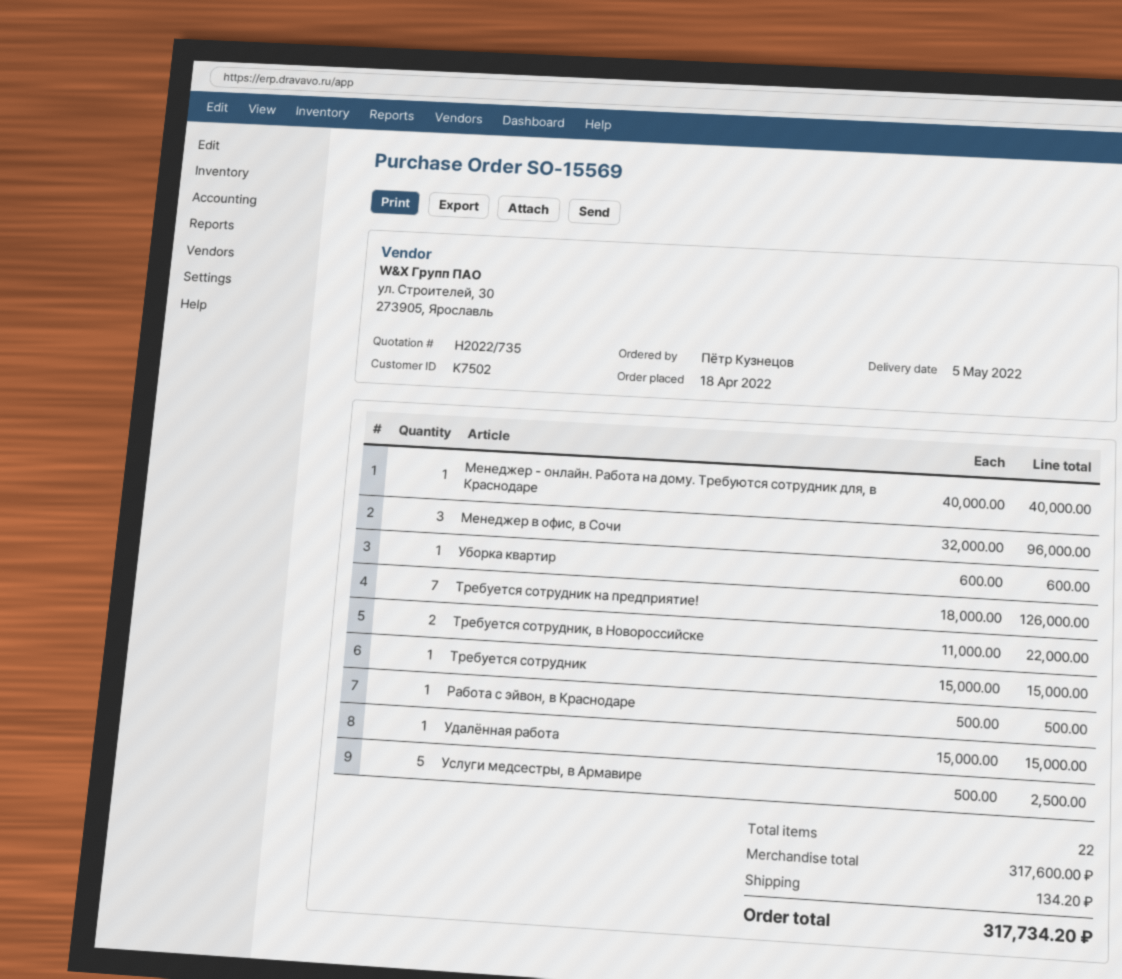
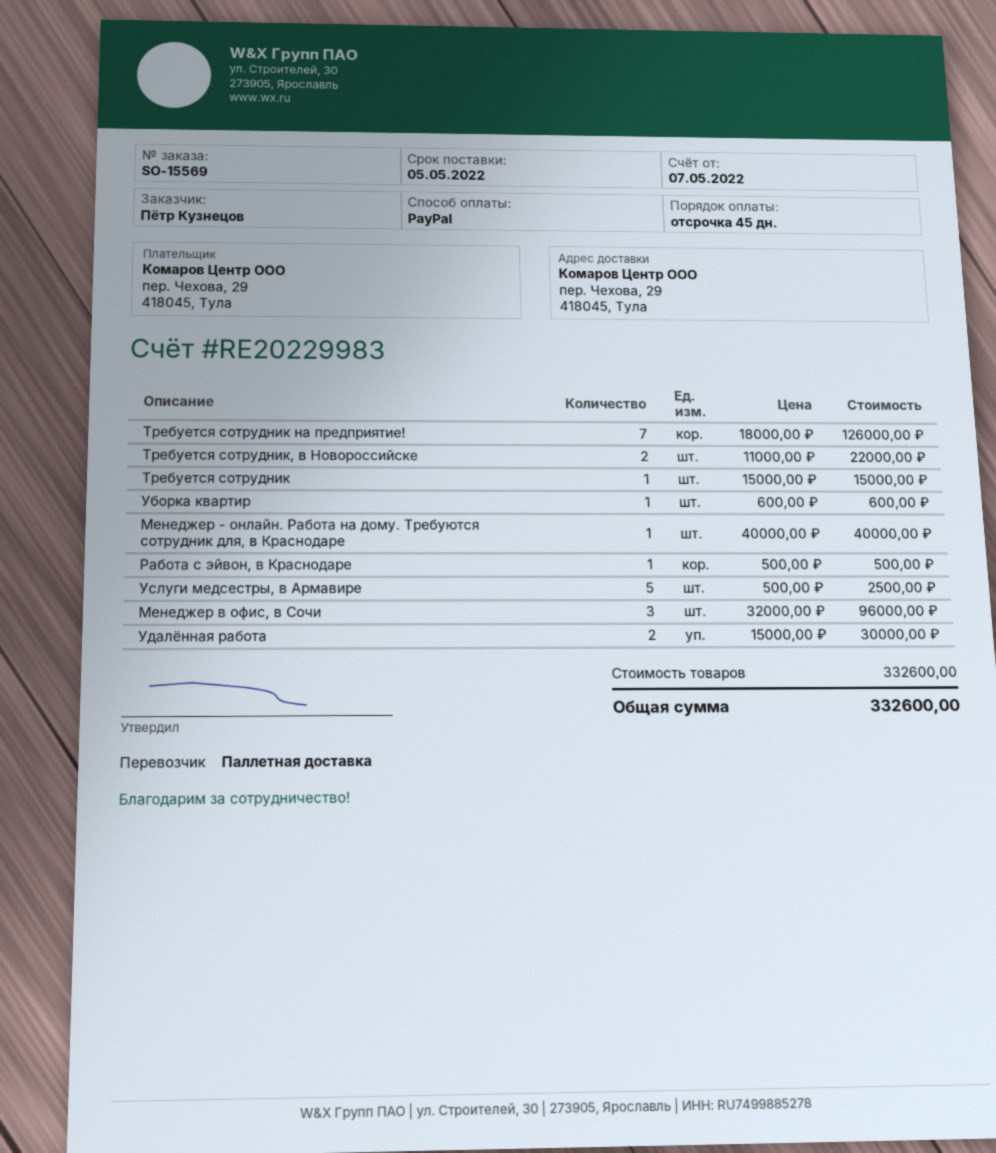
Удалённая работа: 1 x 15000.00 = 15000.00 -> 2 x 15000.00 = 30000.00
subtotal: 317600.00 -> 332600.00
shipping: 134.20 -> none
total: 317734.20 -> 332600.00

